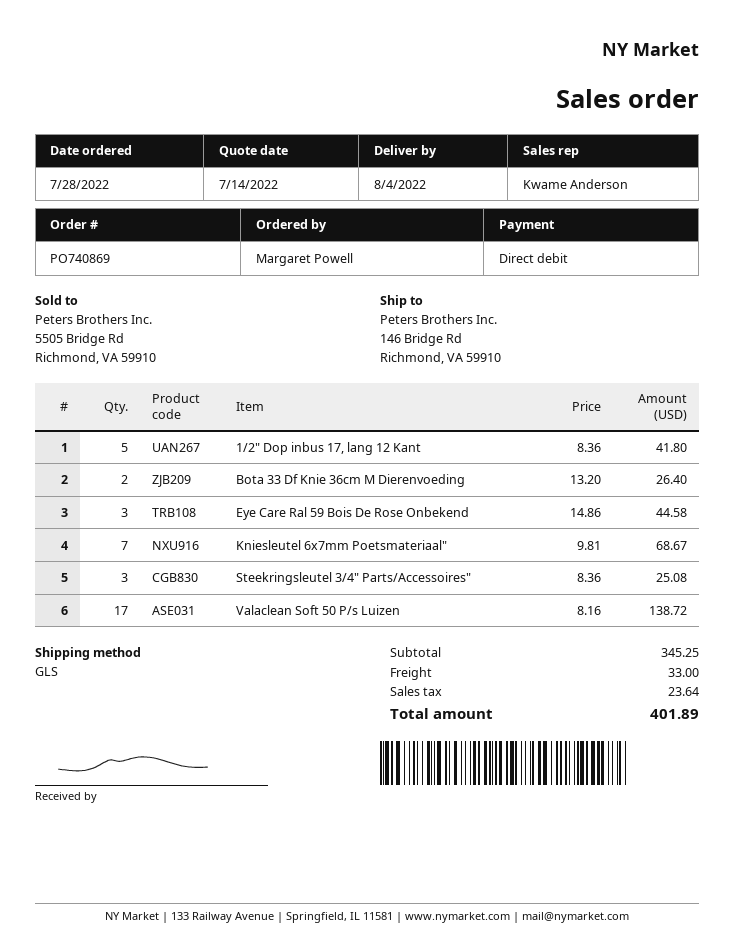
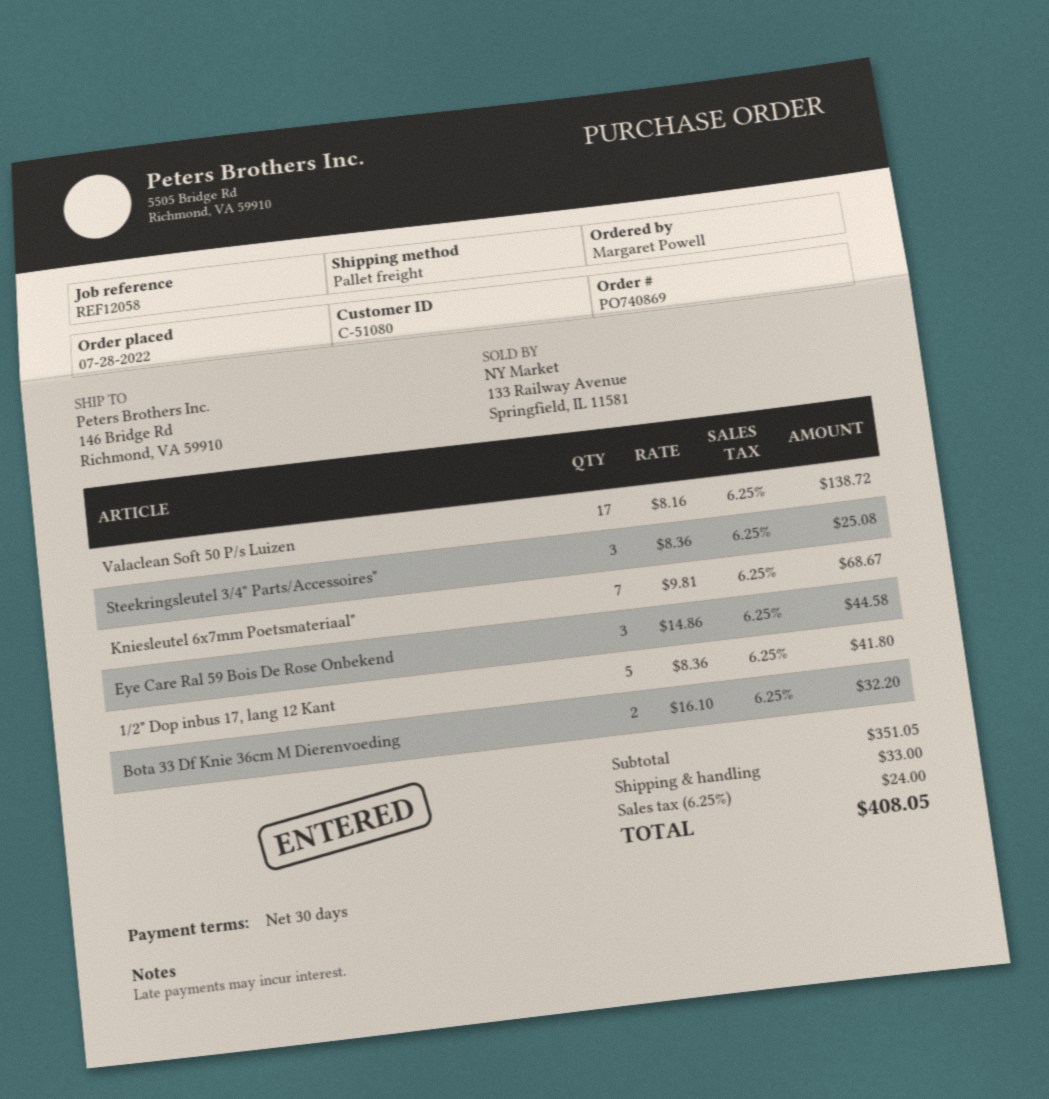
shipping method: GLS -> pallet freight
Bota 33 Df Knie 36cm M Dierenvoeding: 2 x 13.20 = 26.40 -> 2 x 16.10 = 32.20
subtotal: 345.25 -> 351.05
tax: 23.64 -> 24.00
total: 401.89 -> 408.05

